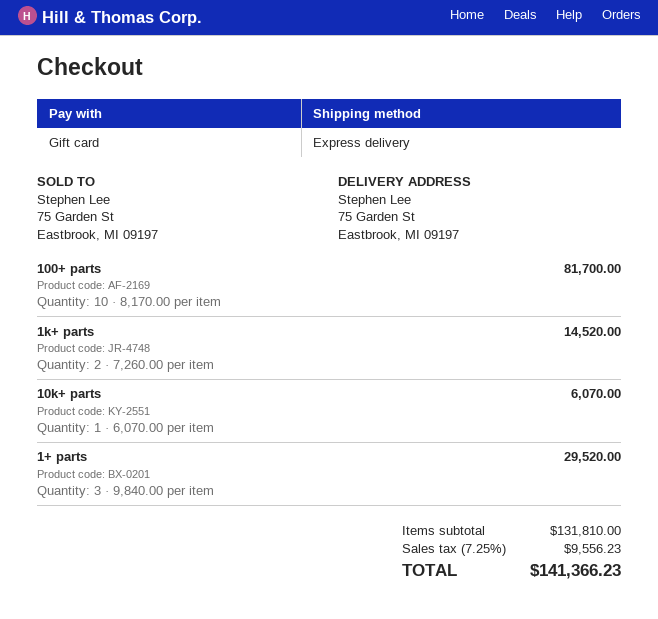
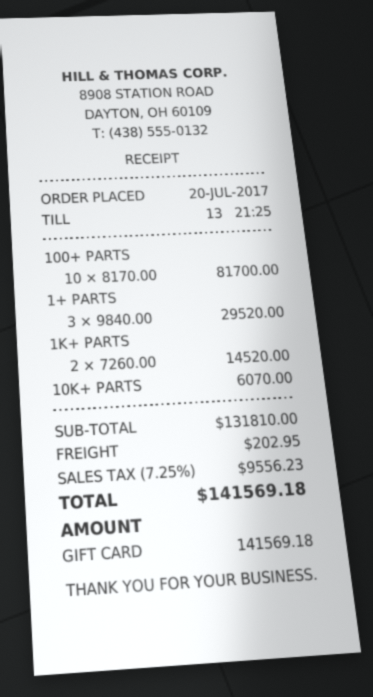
shipping: none -> 202.95
total: 141366.23 -> 141569.18

